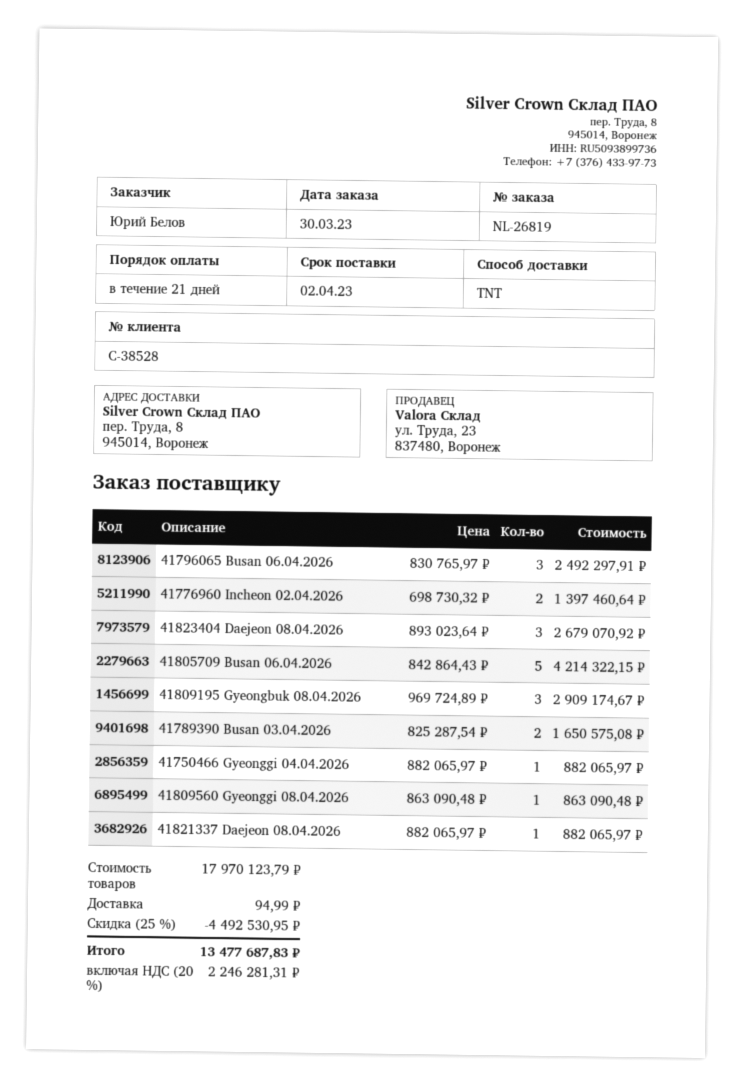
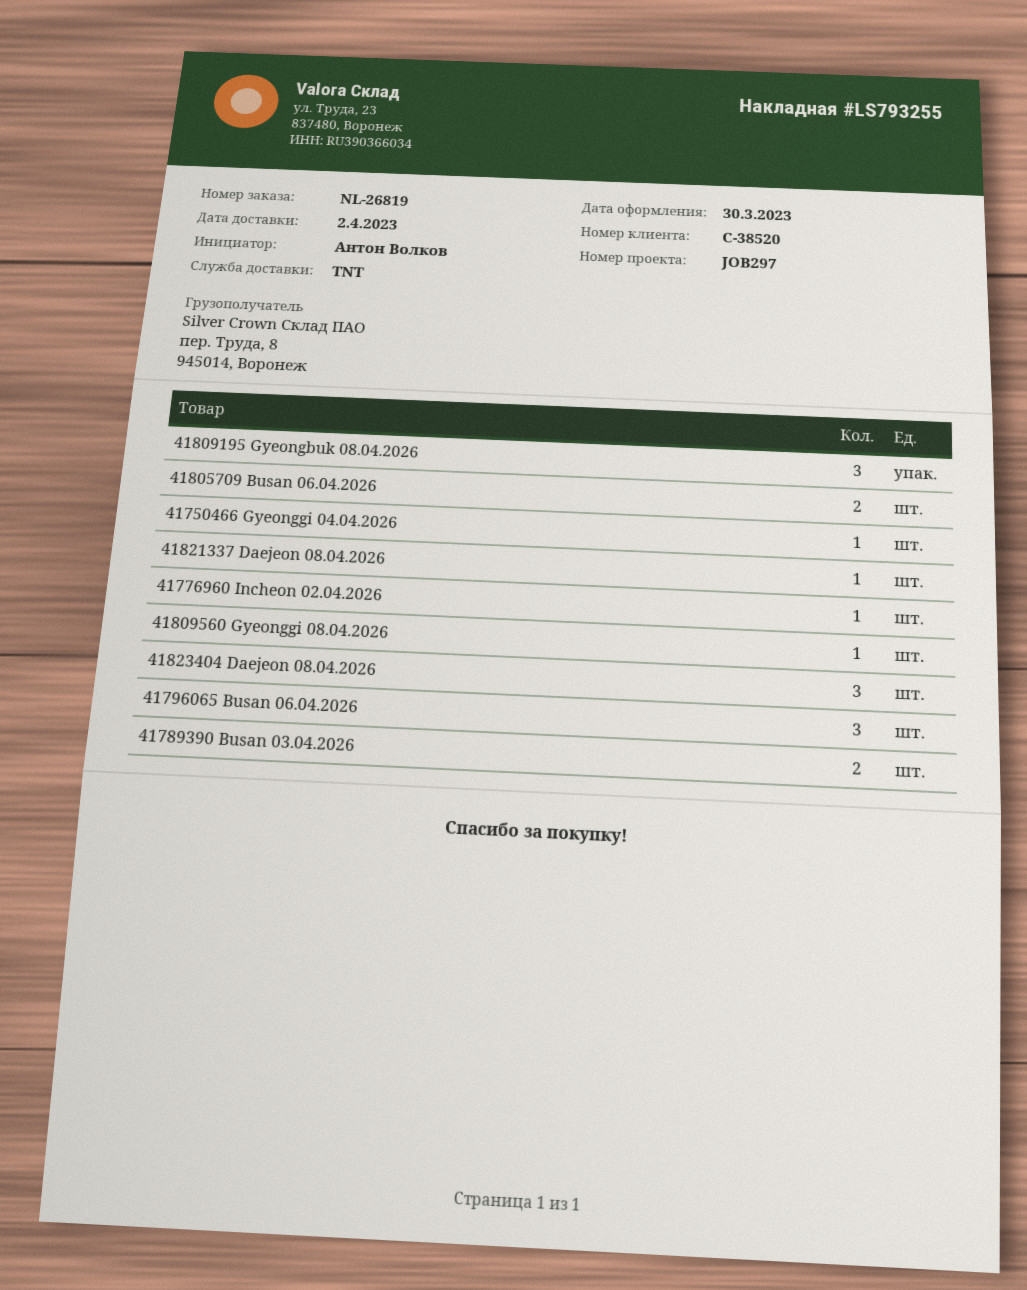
customer number: C-38528 -> C-38520
ordered by: Юрий Белов -> Антон Волков
41776960 Incheon 02.04.2026: 2 -> 1
41805709 Busan 06.04.2026: 5 -> 2

